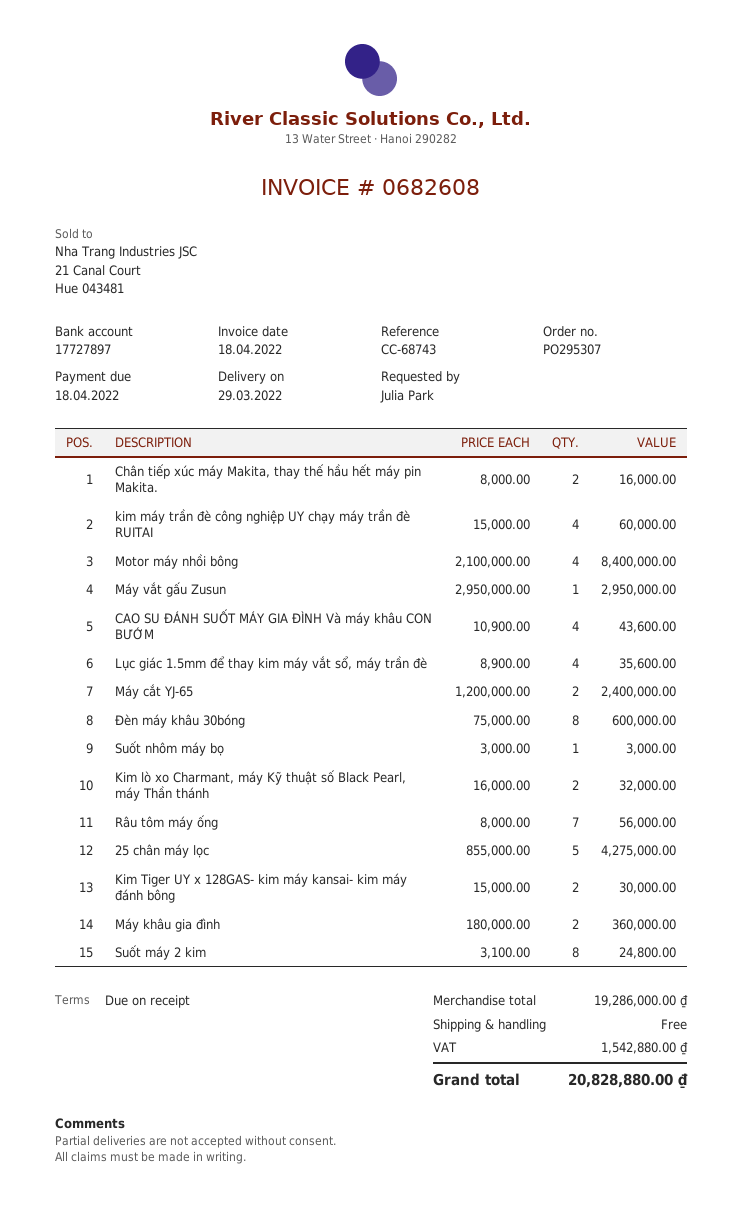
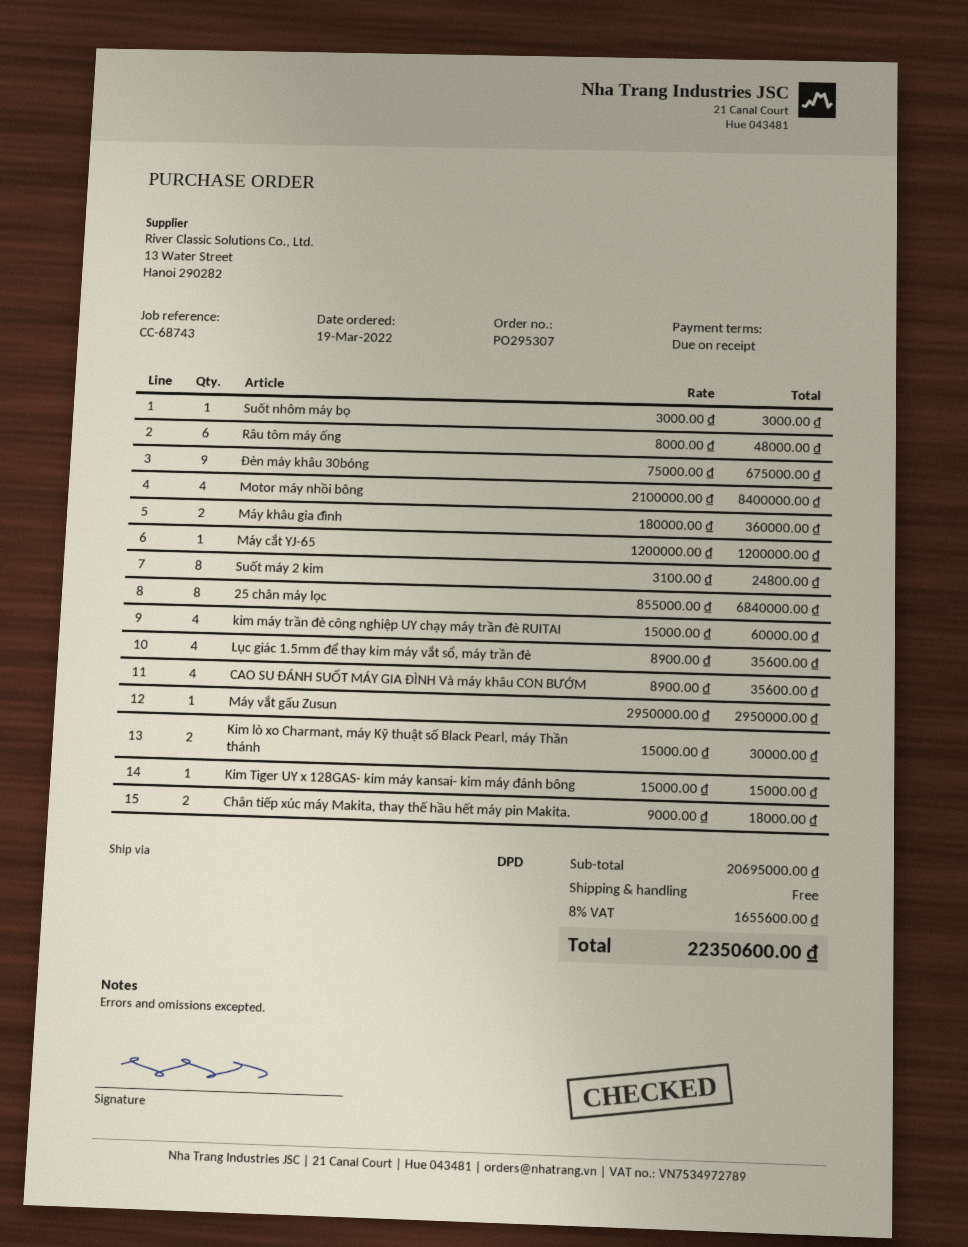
Chân tiếp xúc máy Makita, thay thế hầu hết máy pin Makita.: 2 x 8000.00 = 16000.00 -> 2 x 9000.00 = 18000.00
CAO SU ĐÁNH SUỐT MÁY GIA ĐÌNH Và máy khâu CON BƯỚM: 4 x 10900.00 = 43600.00 -> 4 x 8900.00 = 35600.00
Máy cắt YJ-65: 2 x 1200000.00 = 2400000.00 -> 1 x 1200000.00 = 1200000.00
Đèn máy khâu 30bóng: 8 x 75000.00 = 600000.00 -> 9 x 75000.00 = 675000.00
Kim lò xo Charmant, máy Kỹ thuật số Black Pearl, máy Thần thánh: 2 x 16000.00 = 32000.00 -> 2 x 15000.00 = 30000.00
Râu tôm máy ống: 7 x 8000.00 = 56000.00 -> 6 x 8000.00 = 48000.00
25 chân máy lọc: 5 x 855000.00 = 4275000.00 -> 8 x 855000.00 = 6840000.00
Kim Tiger UY x 128GAS- kim máy kansai- kim máy đánh bông: 2 x 15000.00 = 30000.00 -> 1 x 15000.00 = 15000.00
subtotal: 19286000.00 -> 20695000.00
tax: 1542880.00 -> 1655600.00
total: 20828880.00 -> 22350600.00

